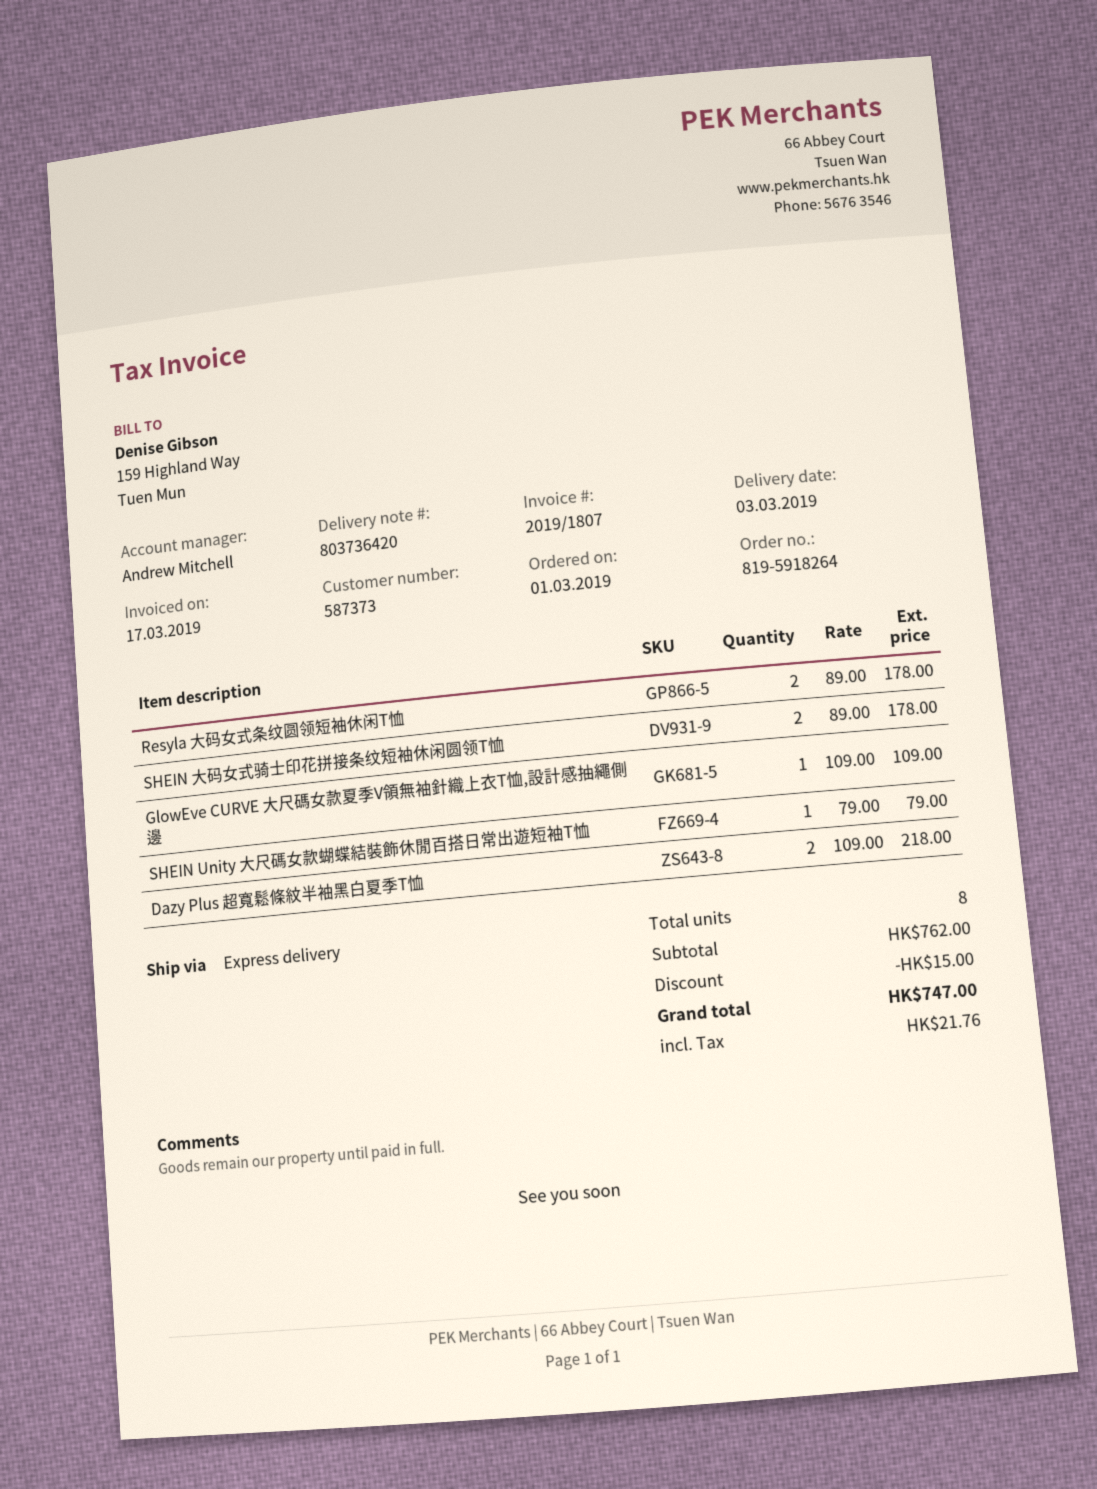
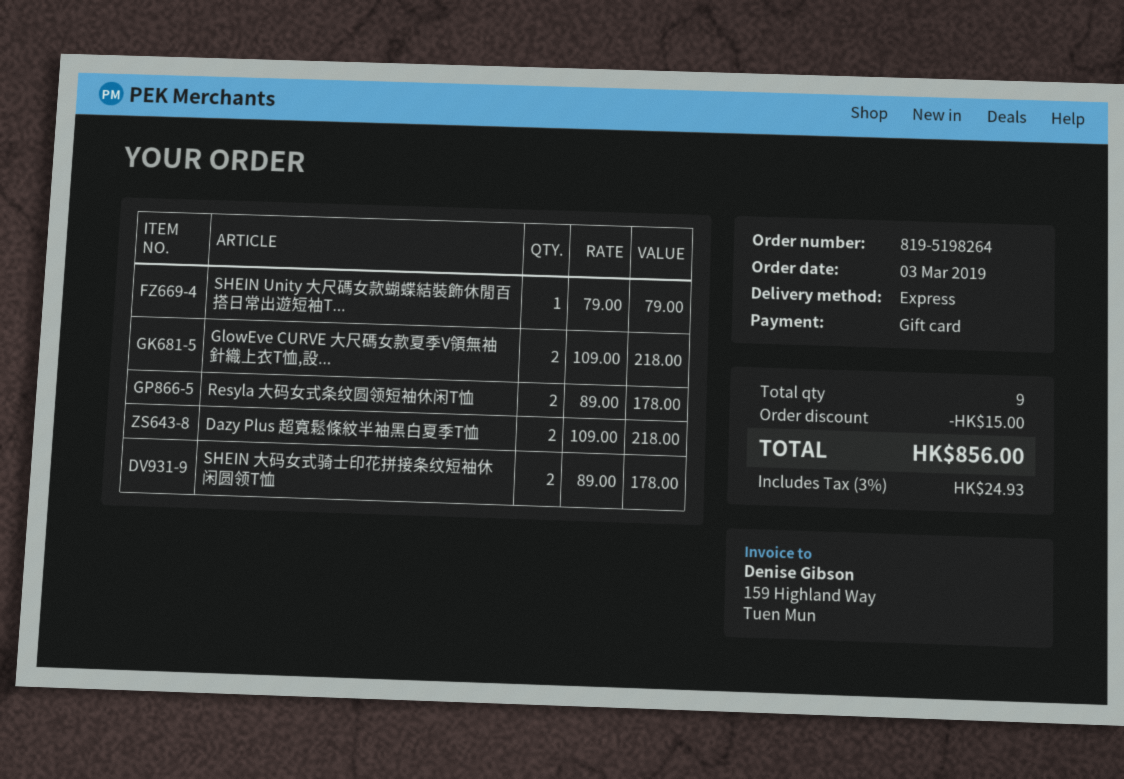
order number: 819-5918264 -> 819-5198264
order date: 2019-03-01 -> 2019-03-03
GlowEve CURVE 大尺碼女款夏季V領無袖針織上衣T恤,設計感抽繩側邊: 1 x 109.00 = 109.00 -> 2 x 109.00 = 218.00
total quantity: 8 -> 9
tax: 21.76 -> 24.93
total: 747.00 -> 856.00

